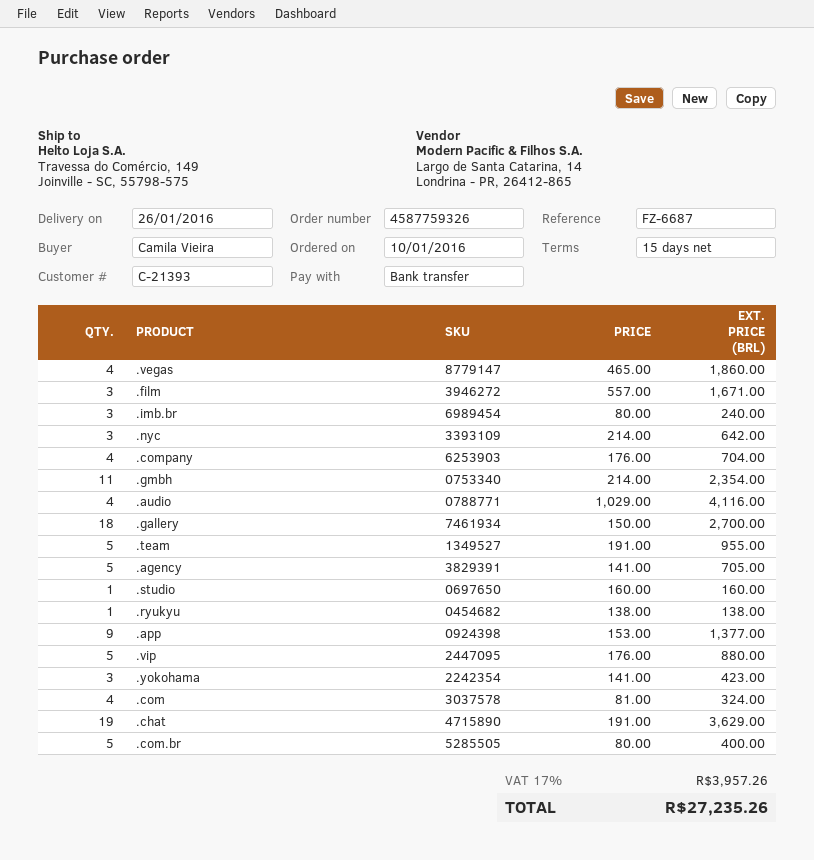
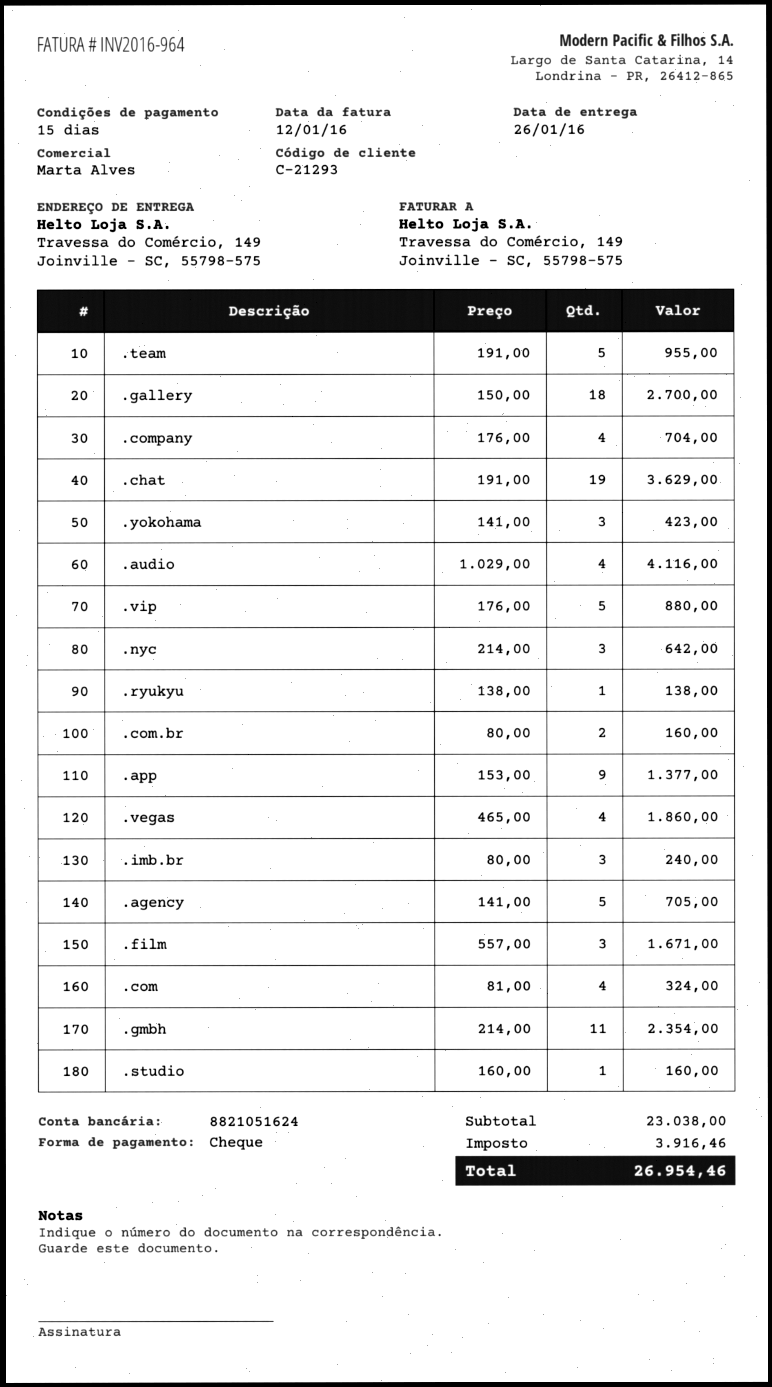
customer number: C-21393 -> C-21293
payment method: bank transfer -> cheque
.com.br: 5 x 80.00 = 400.00 -> 2 x 80.00 = 160.00
tax: 3957.26 -> 3916.46
total: 27235.26 -> 26954.46

